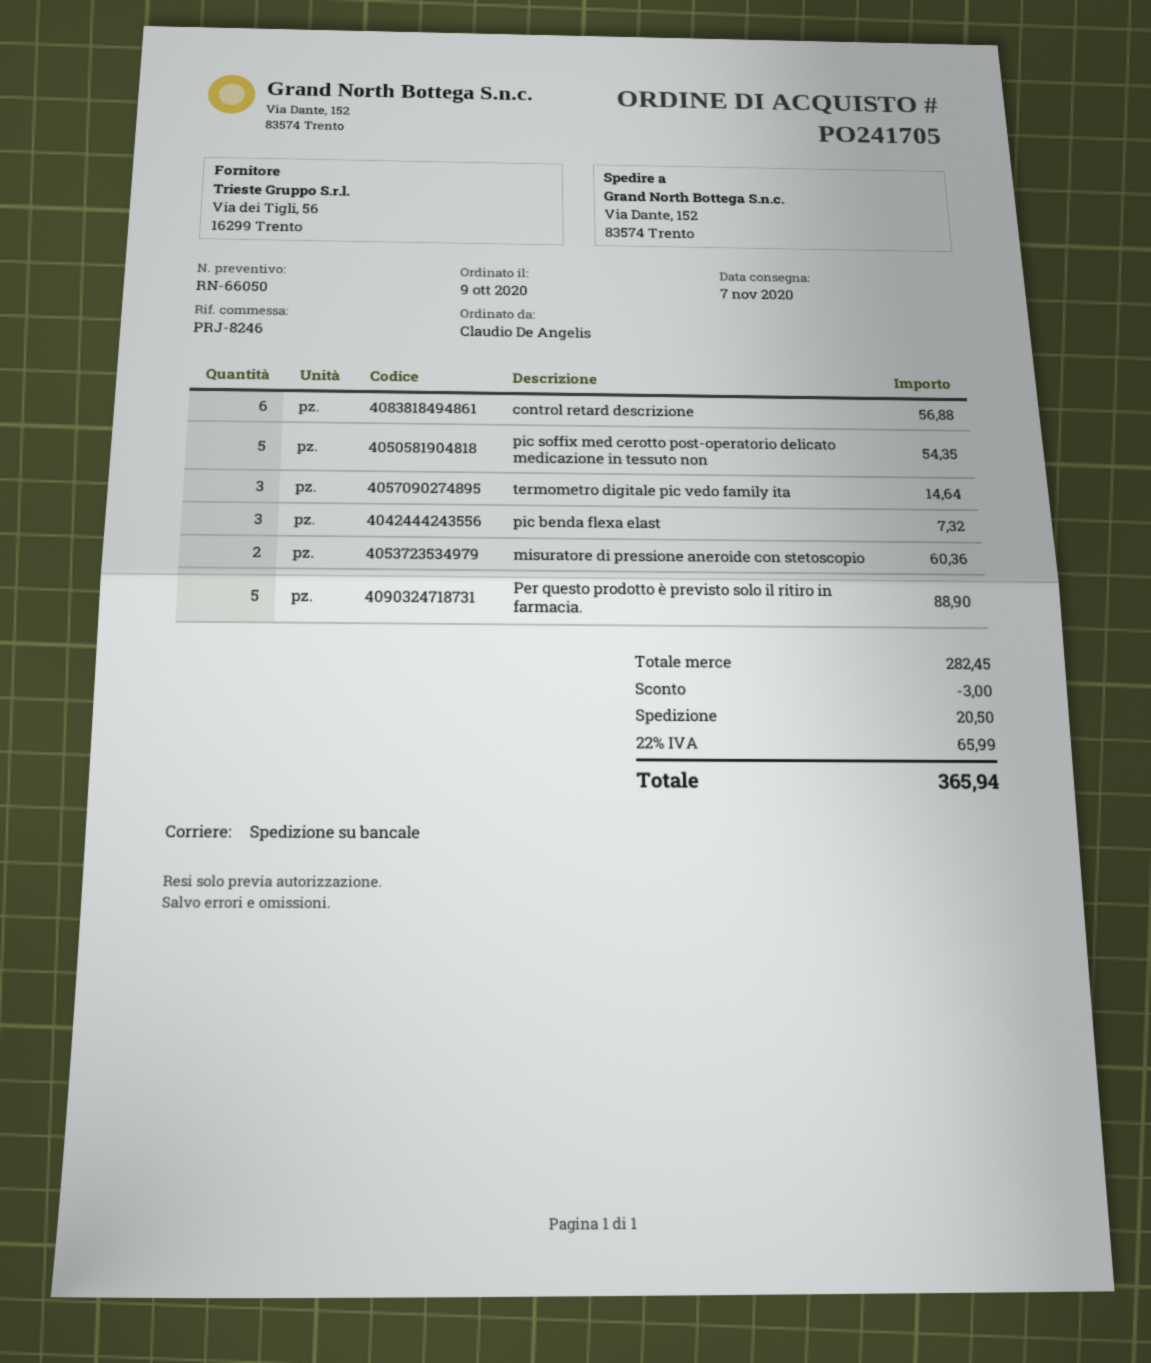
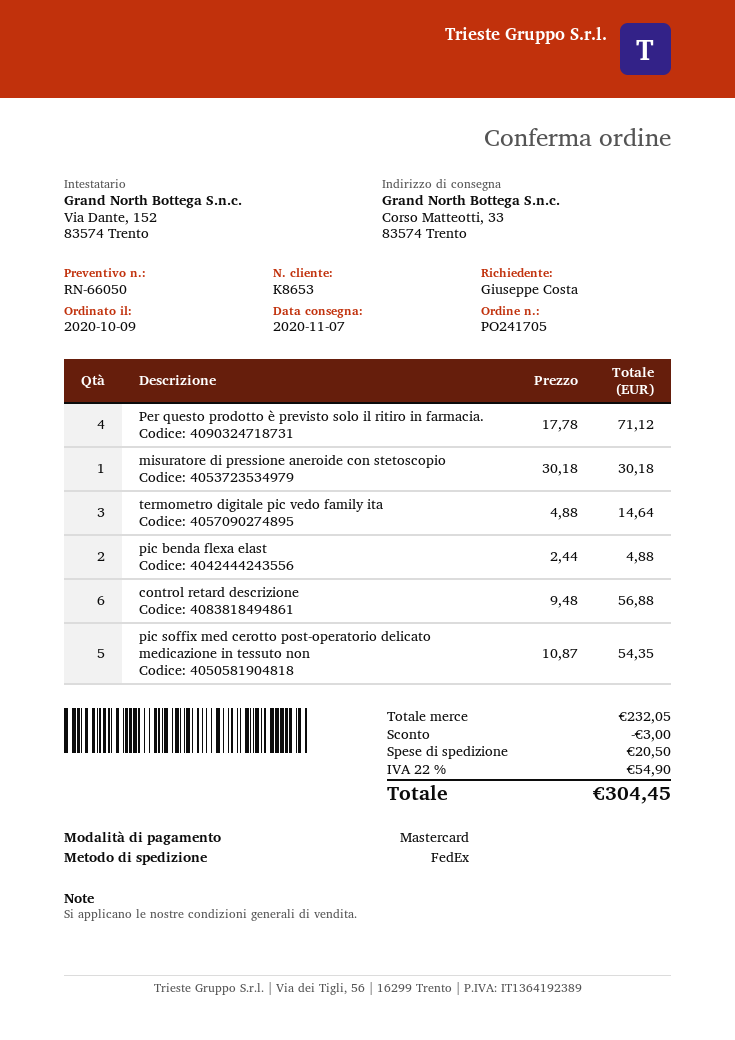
ordered by: Claudio De Angelis -> Giuseppe Costa
shipping method: pallet freight -> FedEx
ship to: Via Dante, 152, 83574 Trento -> Corso Matteotti, 33, 83574 Trento
pic benda flexa elast: 3 for 7.32 -> 2 for 4.88
misuratore di pressione aneroide con stetoscopio: 2 for 60.36 -> 1 for 30.18
Per questo prodotto è previsto solo il ritiro in farmacia.: 5 for 88.90 -> 4 for 71.12
subtotal: 282.45 -> 232.05
tax: 22% = 65.99 -> 22% = 54.90
total: 365.94 -> 304.45

